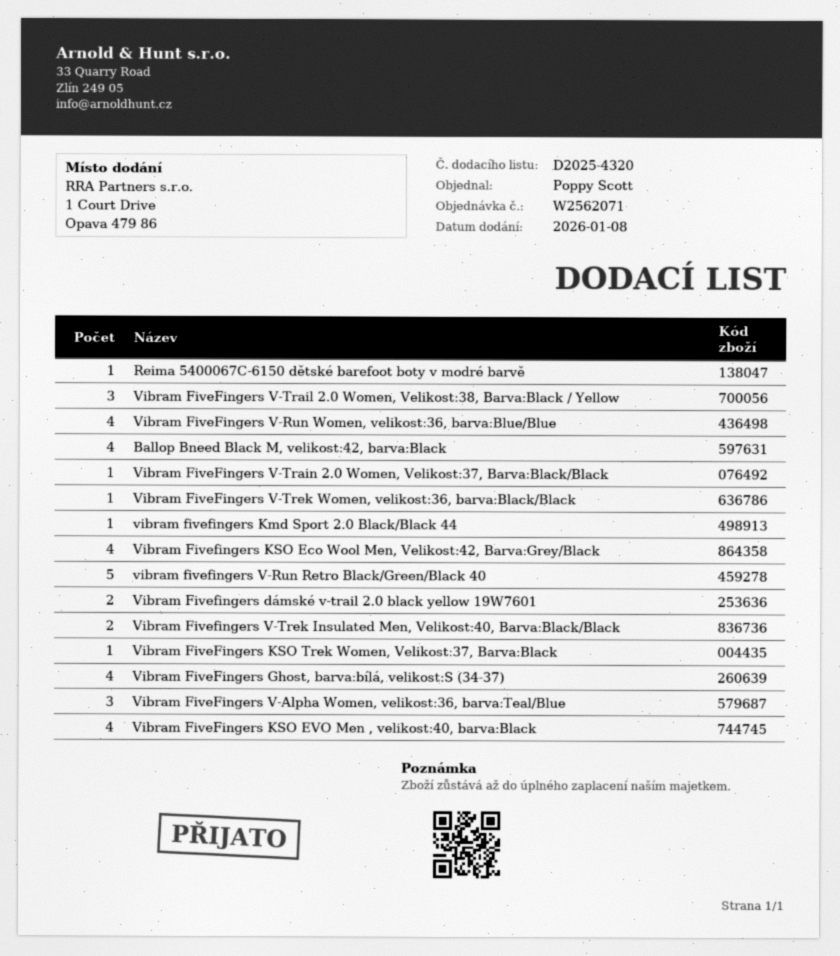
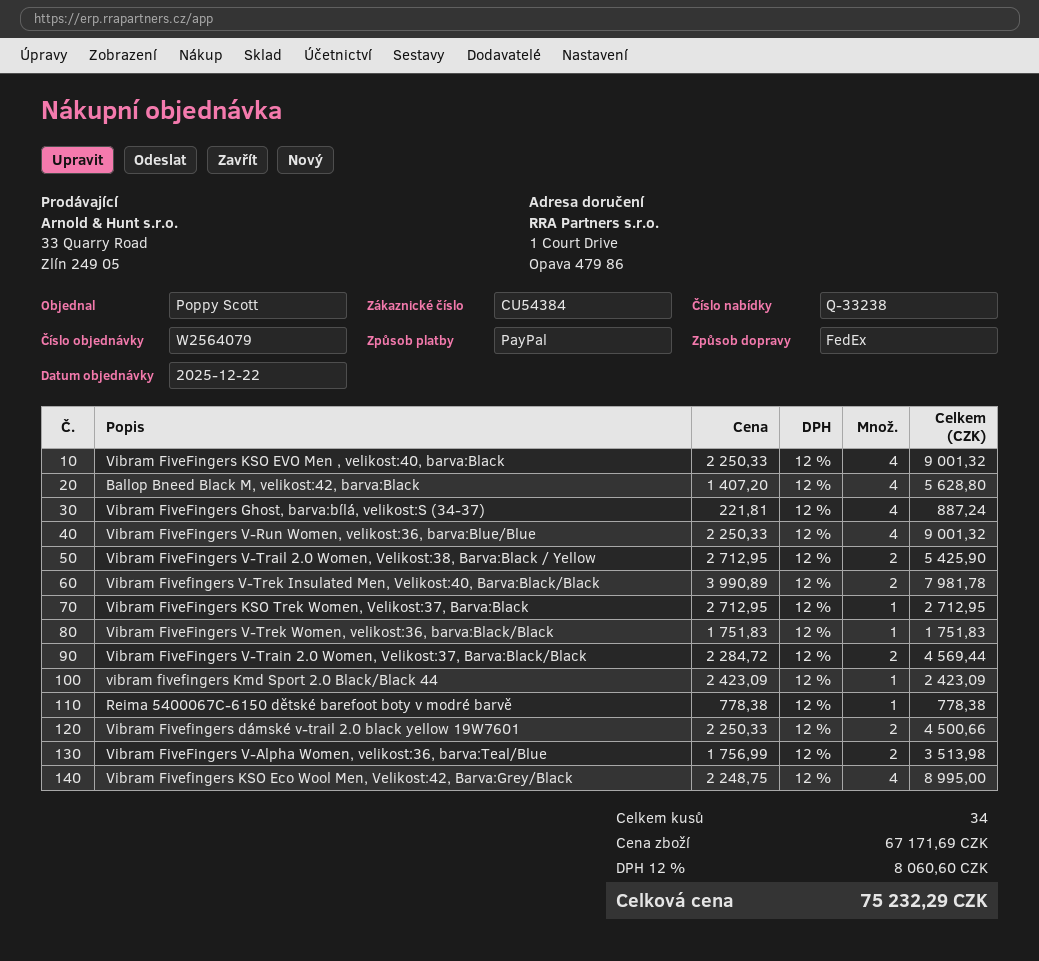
order number: W2562071 -> W2564079
Vibram FiveFingers V-Trail 2.0 Women, Velikost:38, Barva:Black / Yellow: 3 -> 2
Vibram FiveFingers V-Train 2.0 Women, Velikost:37, Barva:Black/Black: 1 -> 2
vibram fivefingers V-Run Retro Black/Green/Black 40: 5 -> none
Vibram FiveFingers V-Alpha Women, velikost:36, barva:Teal/Blue: 3 -> 2

